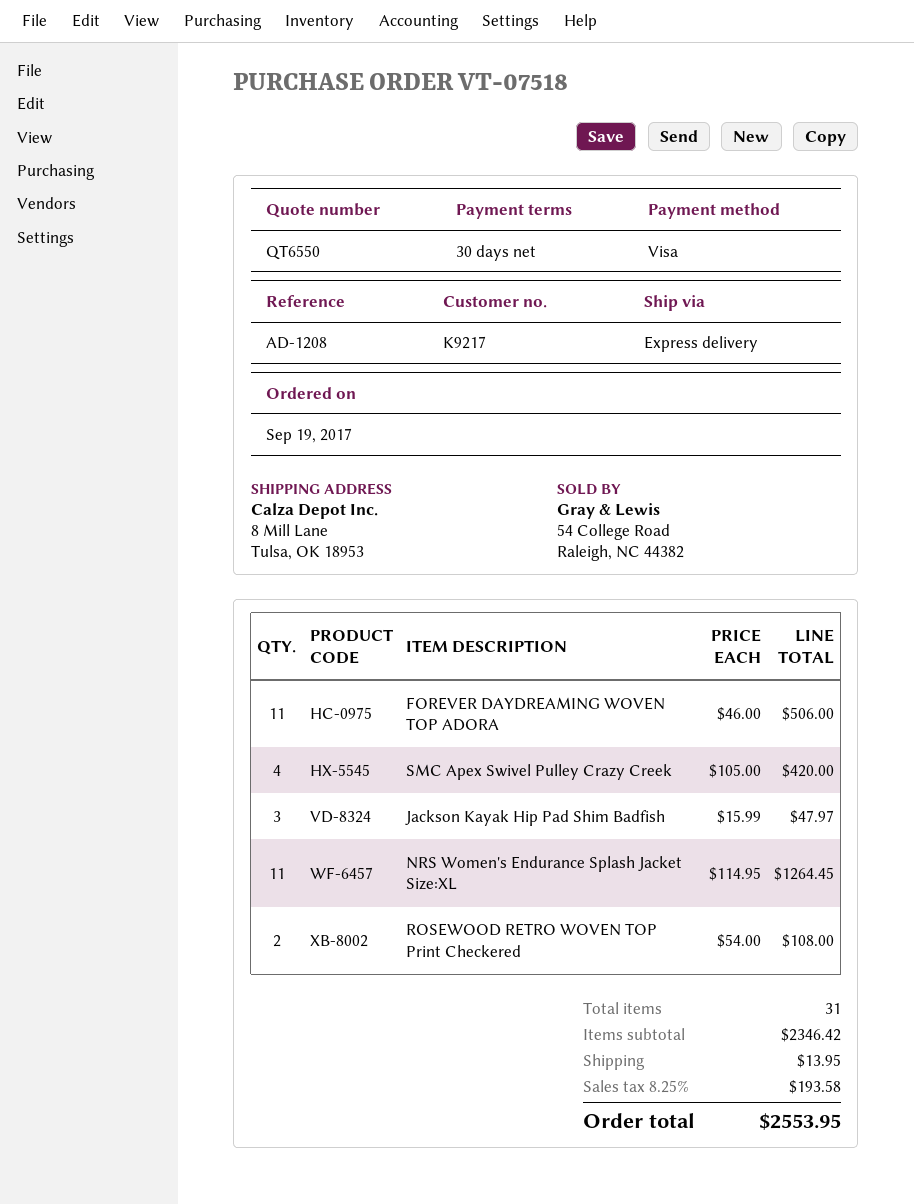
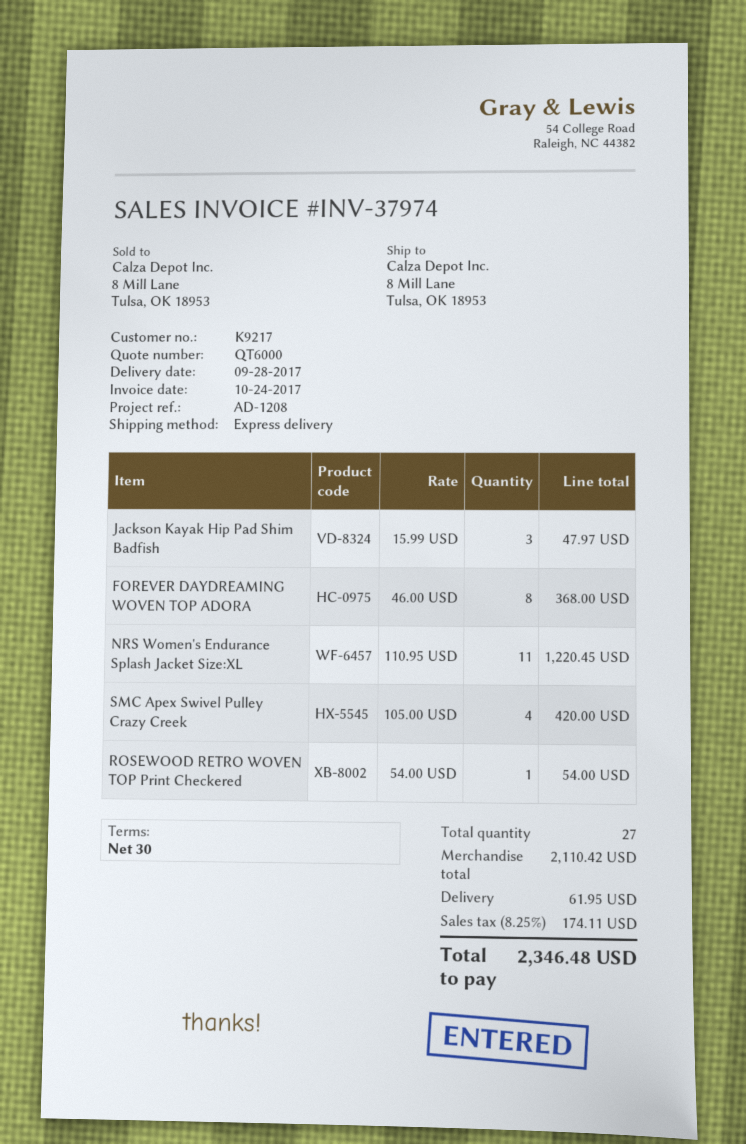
quote number: QT6550 -> QT6000
FOREVER DAYDREAMING WOVEN TOP ADORA: 11 x 46.00 = 506.00 -> 8 x 46.00 = 368.00
NRS Women's Endurance Splash Jacket Size:XL: 11 x 114.95 = 1264.45 -> 11 x 110.95 = 1220.45
ROSEWOOD RETRO WOVEN TOP Print Checkered: 2 x 54.00 = 108.00 -> 1 x 54.00 = 54.00
total quantity: 31 -> 27
subtotal: 2346.42 -> 2110.42
shipping: 13.95 -> 61.95
tax: 8.25% = 193.58 -> 8.25% = 174.11
total: 2553.95 -> 2346.48

